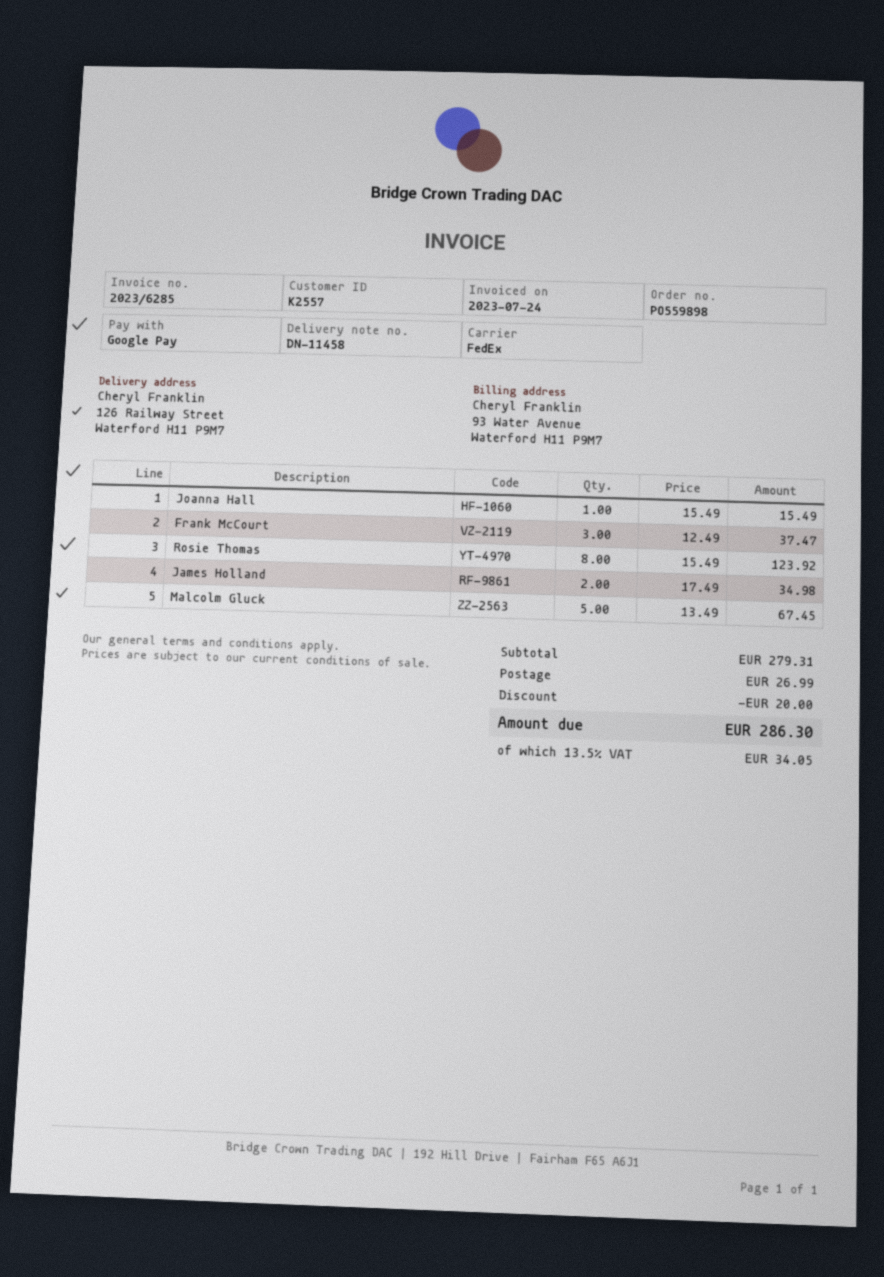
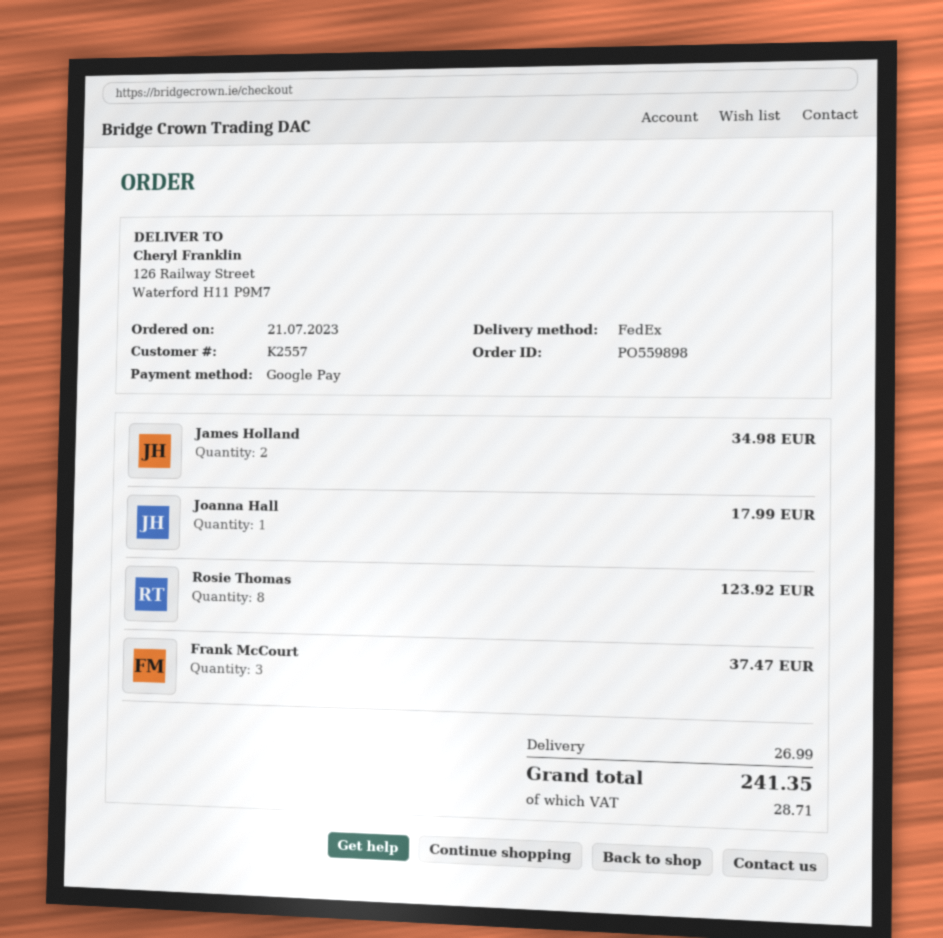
Joanna Hall: 1 for 15.49 -> 1 for 17.99
Malcolm Gluck: 5 for 67.45 -> none
discount: 20.00 -> none
tax: 34.05 -> 28.71
total: 286.30 -> 241.35

